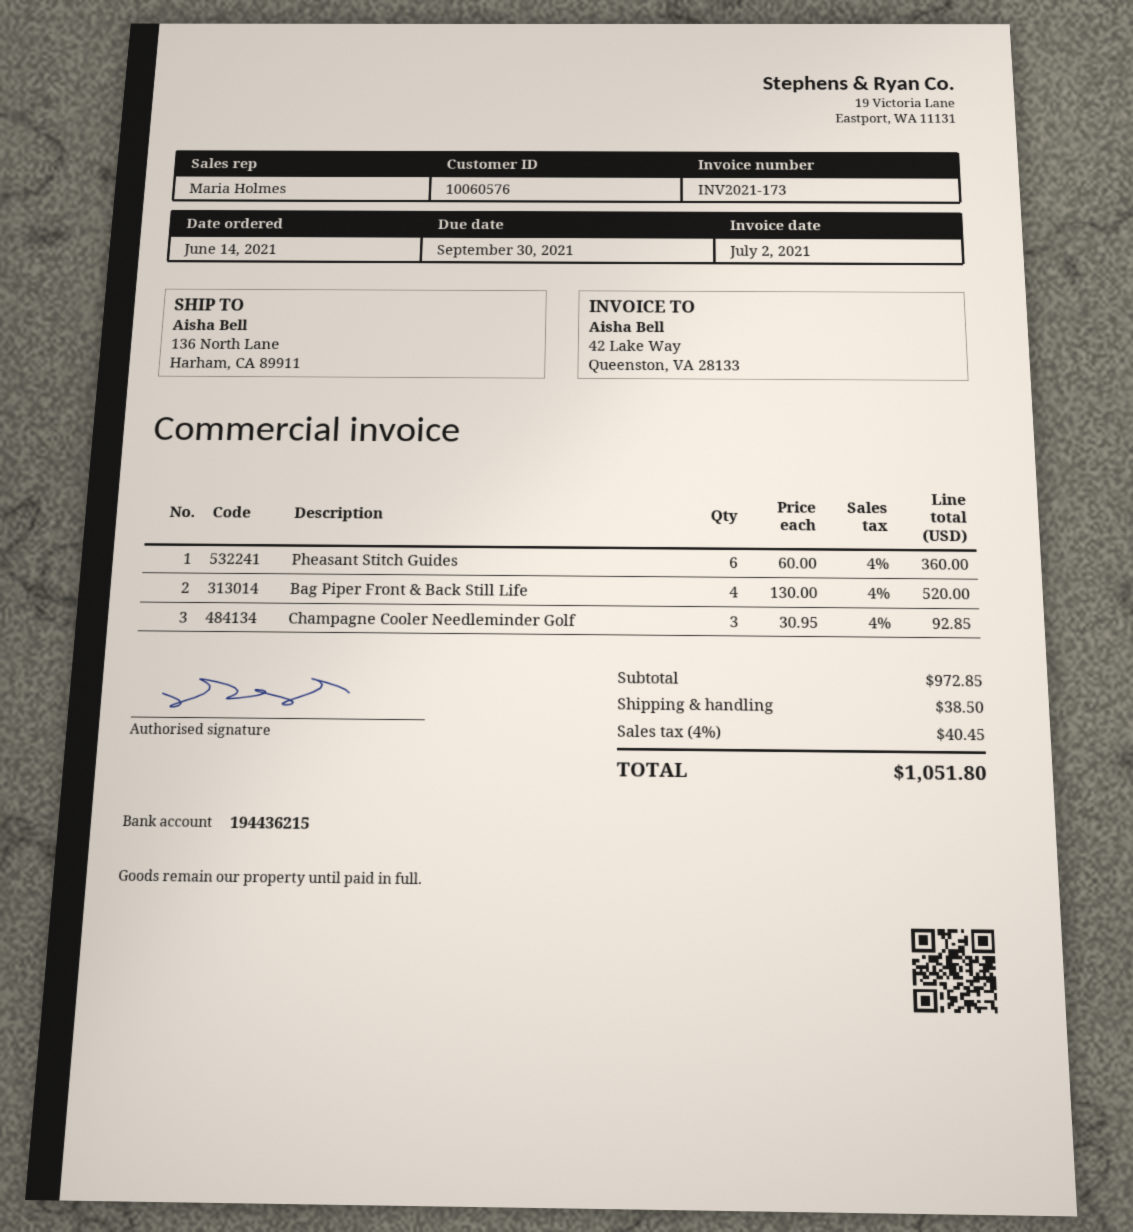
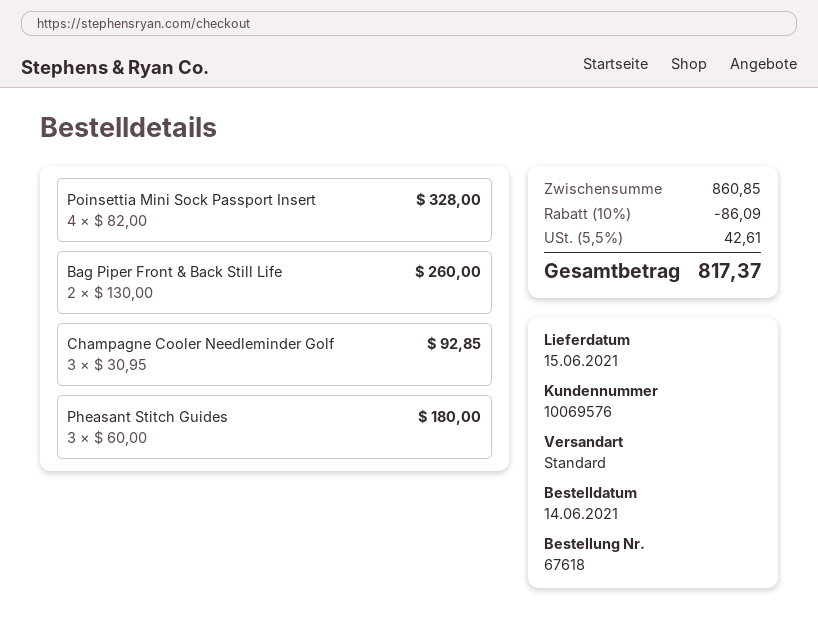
customer number: 10060576 -> 10069576
Pheasant Stitch Guides: 6 x 60.00 = 360.00 -> 3 x 60.00 = 180.00
Bag Piper Front & Back Still Life: 4 x 130.00 = 520.00 -> 2 x 130.00 = 260.00
Poinsettia Mini Sock Passport Insert: none -> 4 x 82.00 = 328.00
subtotal: 972.85 -> 860.85
discount: none -> 10% = 86.09
shipping: 38.50 -> none
tax: 4% = 40.45 -> 5.5% = 42.61
total: 1051.80 -> 817.37

